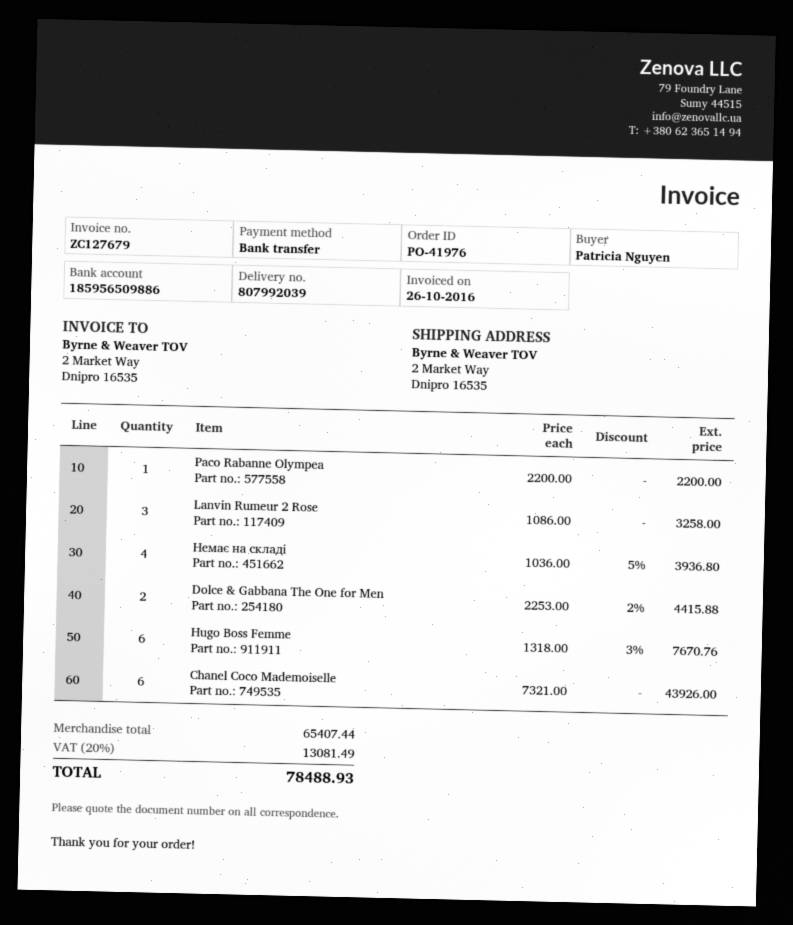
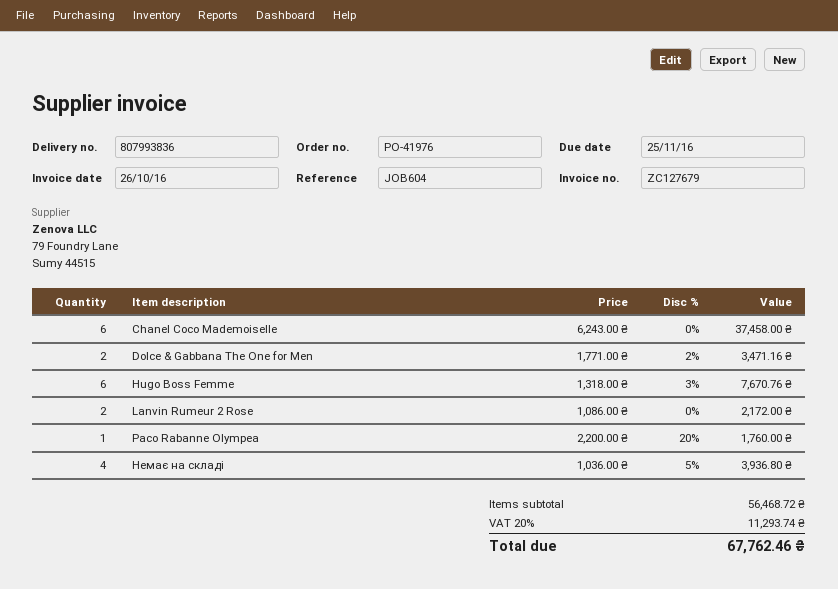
delivery note number: 807992039 -> 807993836
Paco Rabanne Olympea: 1 x 2200.00 = 2200.00 -> 1 x 2200.00 - 20% = 1760.00
Lanvin Rumeur 2 Rose: 3 x 1086.00 = 3258.00 -> 2 x 1086.00 = 2172.00
Dolce & Gabbana The One for Men: 2 x 2253.00 - 2% = 4415.88 -> 2 x 1771.00 - 2% = 3471.16
Chanel Coco Mademoiselle: 6 x 7321.00 = 43926.00 -> 6 x 6243.00 = 37458.00
subtotal: 65407.44 -> 56468.72
tax: 20% = 13081.49 -> 20% = 11293.74
total: 78488.93 -> 67762.46

